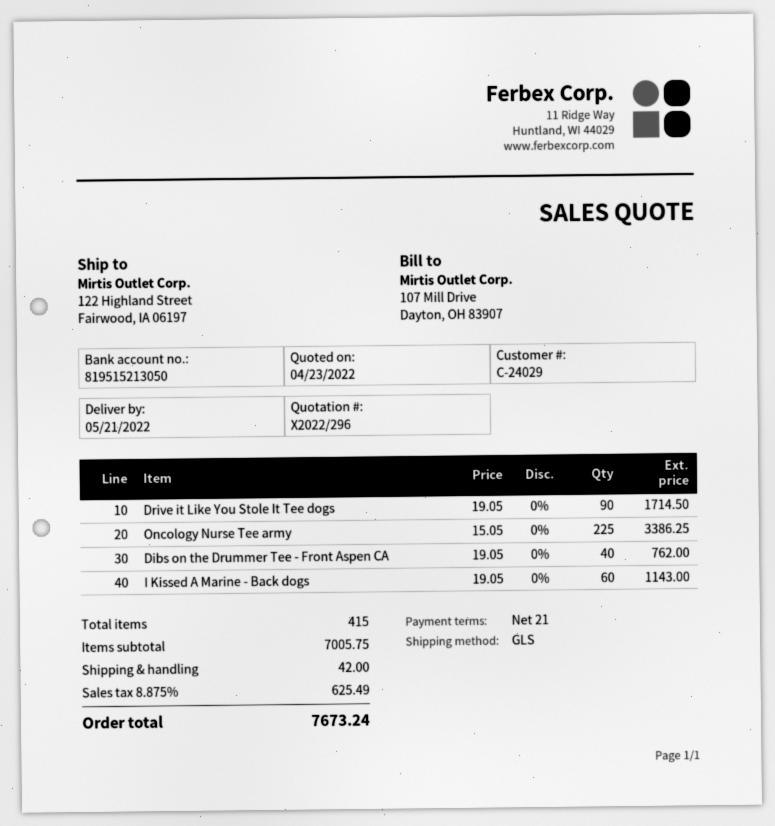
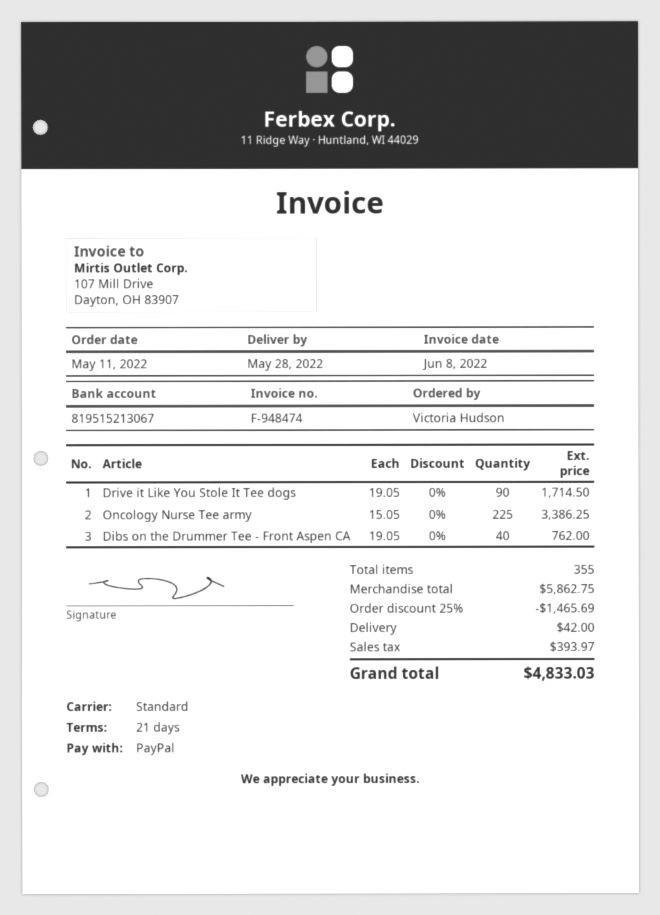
delivery date: 2022-05-21 -> 2022-05-28
bank account: 819515213050 -> 819515213067
shipping method: GLS -> standard
I Kissed A Marine - Back dogs: 60 x 19.05 = 1143.00 -> none
total quantity: 415 -> 355
subtotal: 7005.75 -> 5862.75
discount: none -> 25% = 1465.69
tax: 625.49 -> 393.97
total: 7673.24 -> 4833.03

